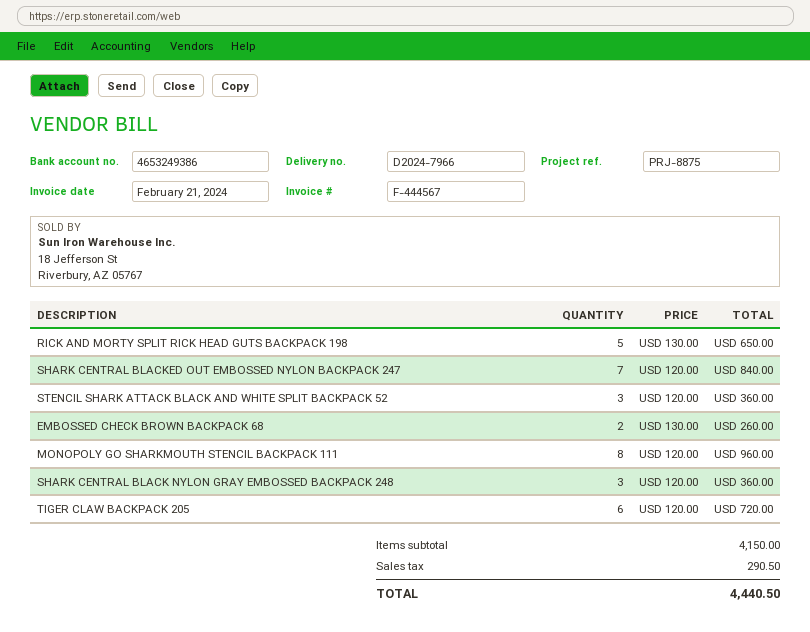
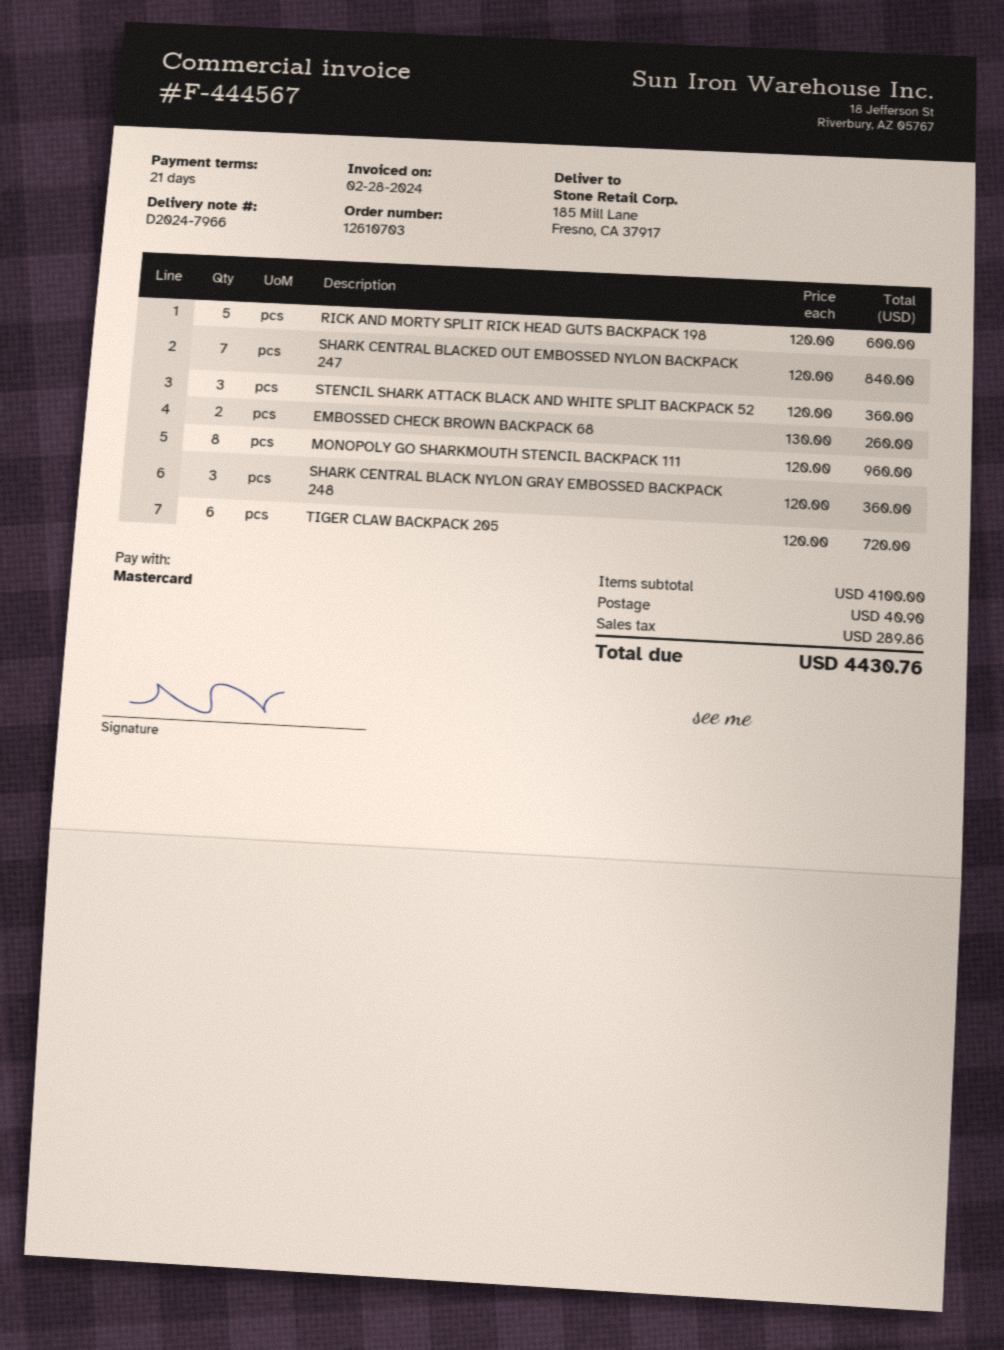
invoice date: 2024-02-21 -> 2024-02-28
RICK AND MORTY SPLIT RICK HEAD GUTS BACKPACK 198: 5 x 130.00 = 650.00 -> 5 x 120.00 = 600.00
subtotal: 4150.00 -> 4100.00
shipping: none -> 40.90
tax: 290.50 -> 289.86
total: 4440.50 -> 4430.76

